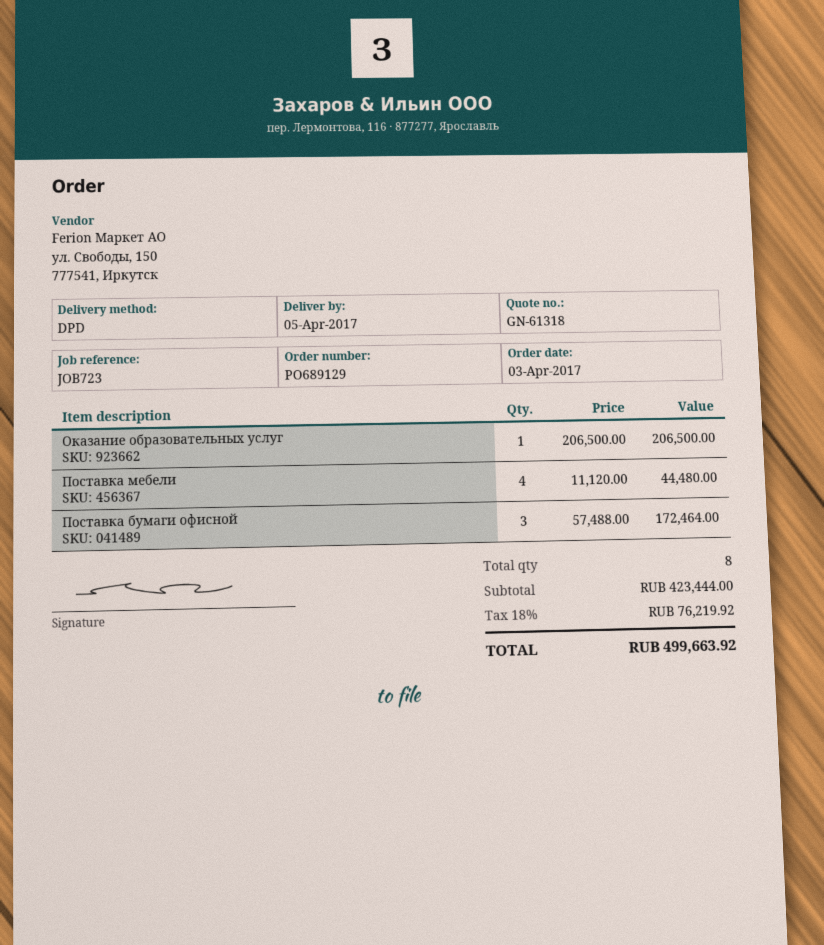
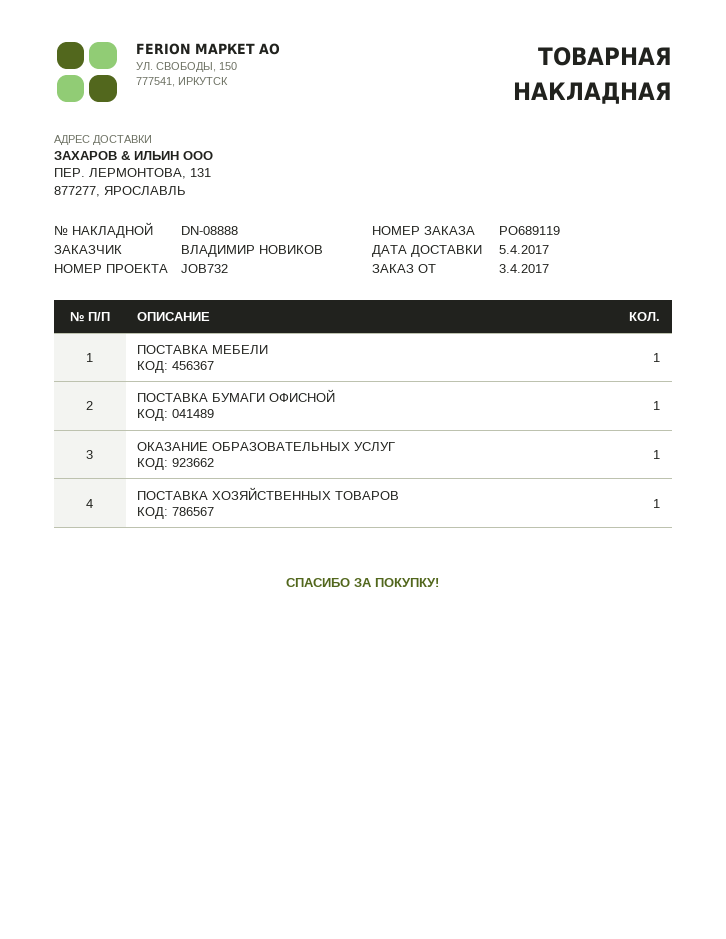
order number: PO689129 -> PO689119
reference: JOB723 -> JOB732
Поставка мебели: 4 -> 1
Поставка бумаги офисной: 3 -> 1
ПОСТАВКА ХОЗЯЙСТВЕННЫХ ТОВАРОВ: none -> 1

